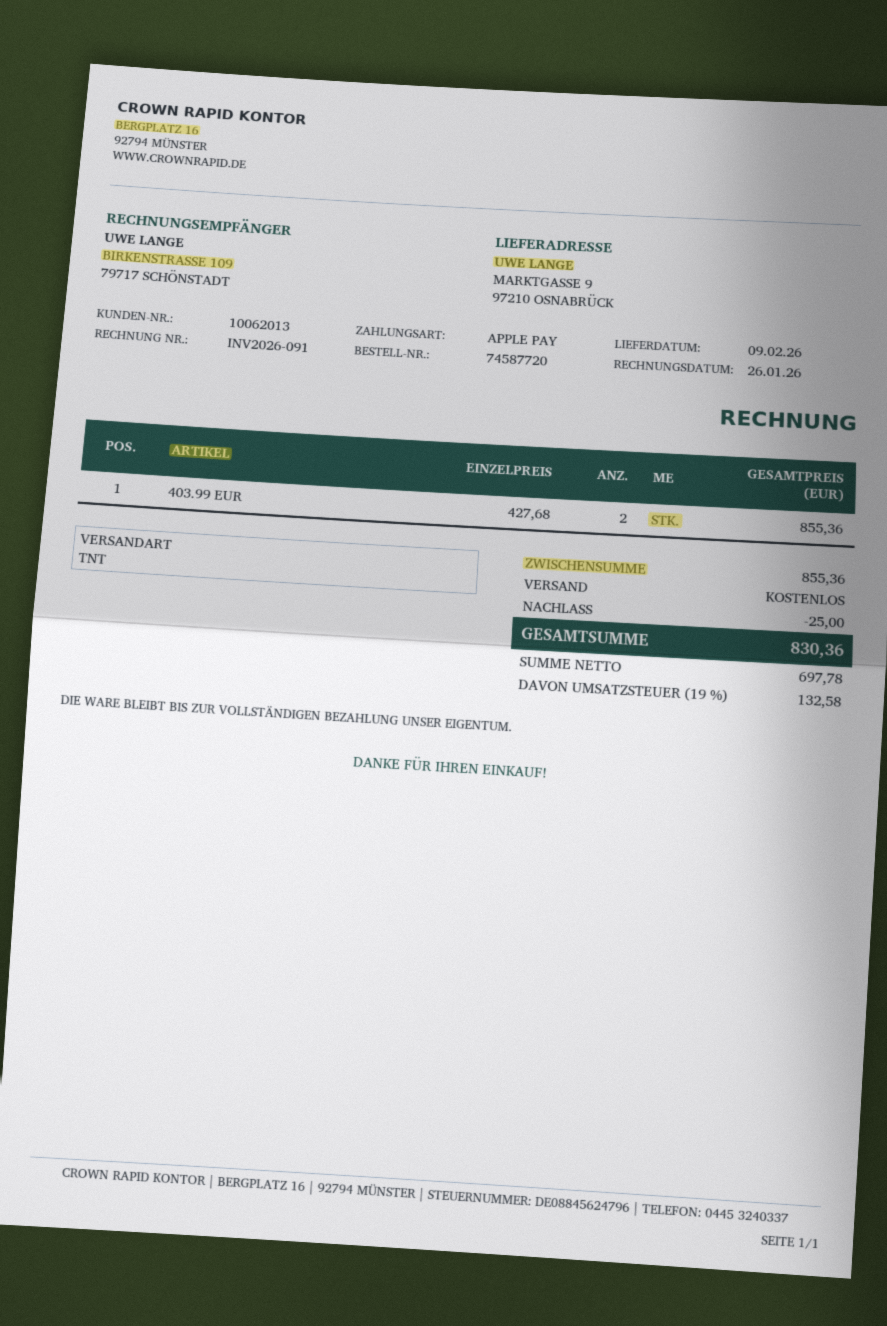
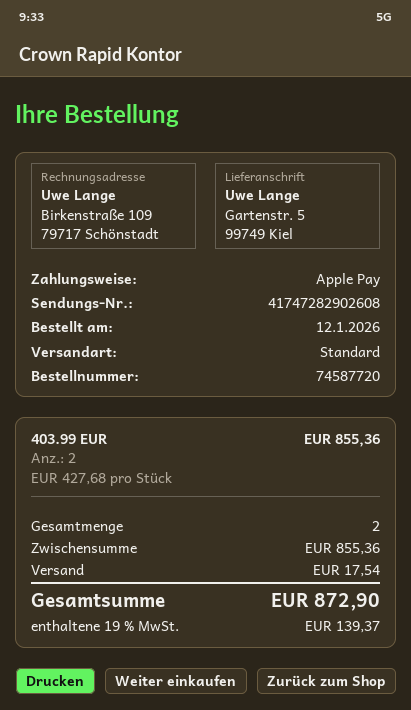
shipping method: TNT -> standard
ship to: MARKTGASSE 9, 97210 OSNABRÜCK -> Gartenstr. 5, 99749 Kiel
discount: 25.00 -> none
shipping: 0.00 -> 17.54
tax: 19% = 132.58 -> 19% = 139.37
total: 830.36 -> 872.90

